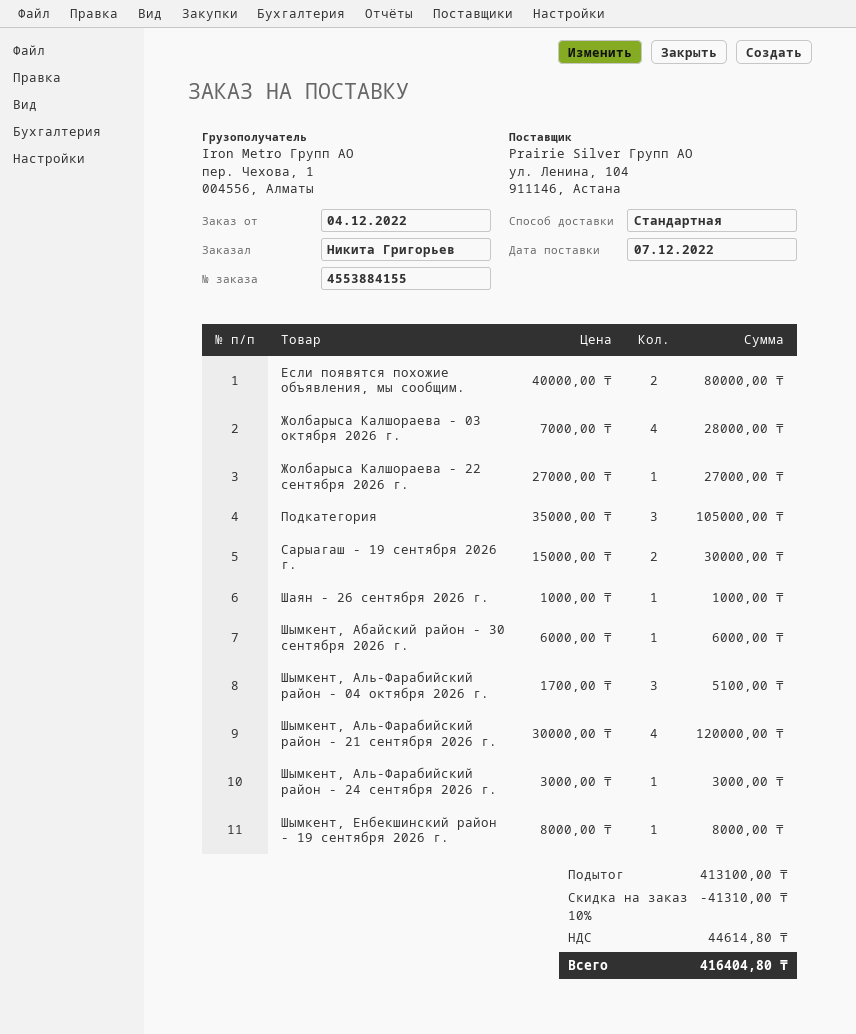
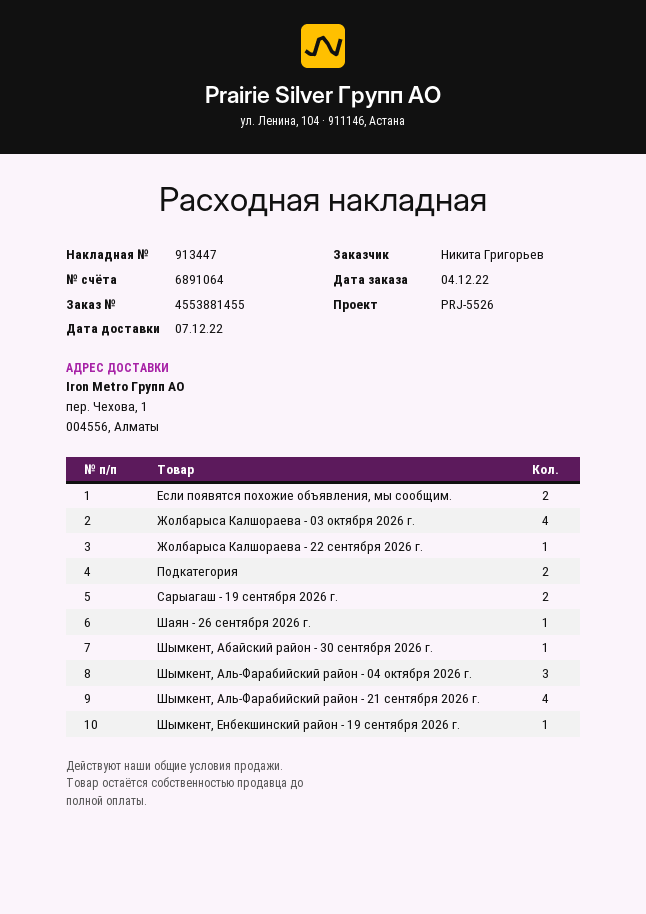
order number: 4553884155 -> 4553881455
Подкатегория: 3 -> 2
Шымкент, Аль-Фарабийский район - 24 сентября 2026 г.: 1 -> none

